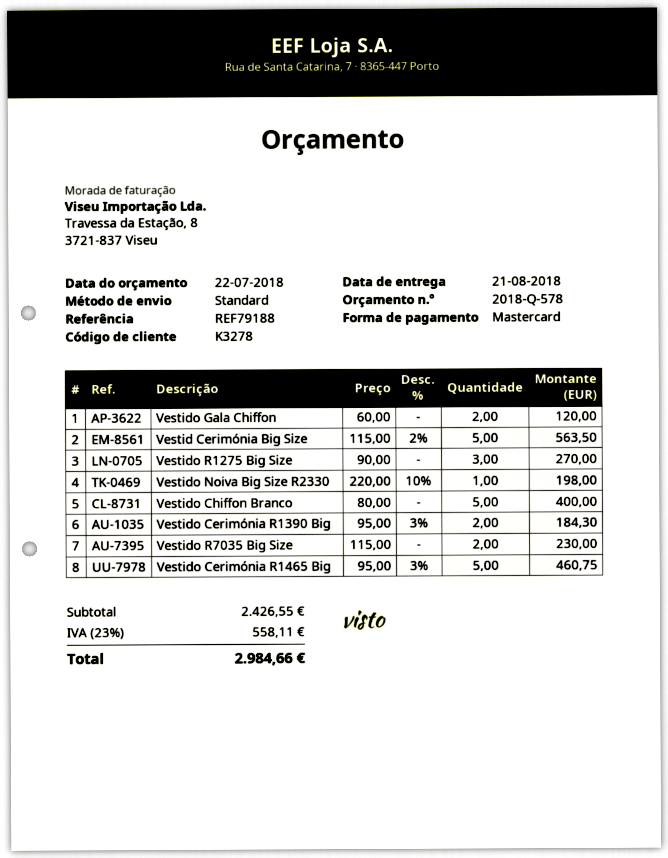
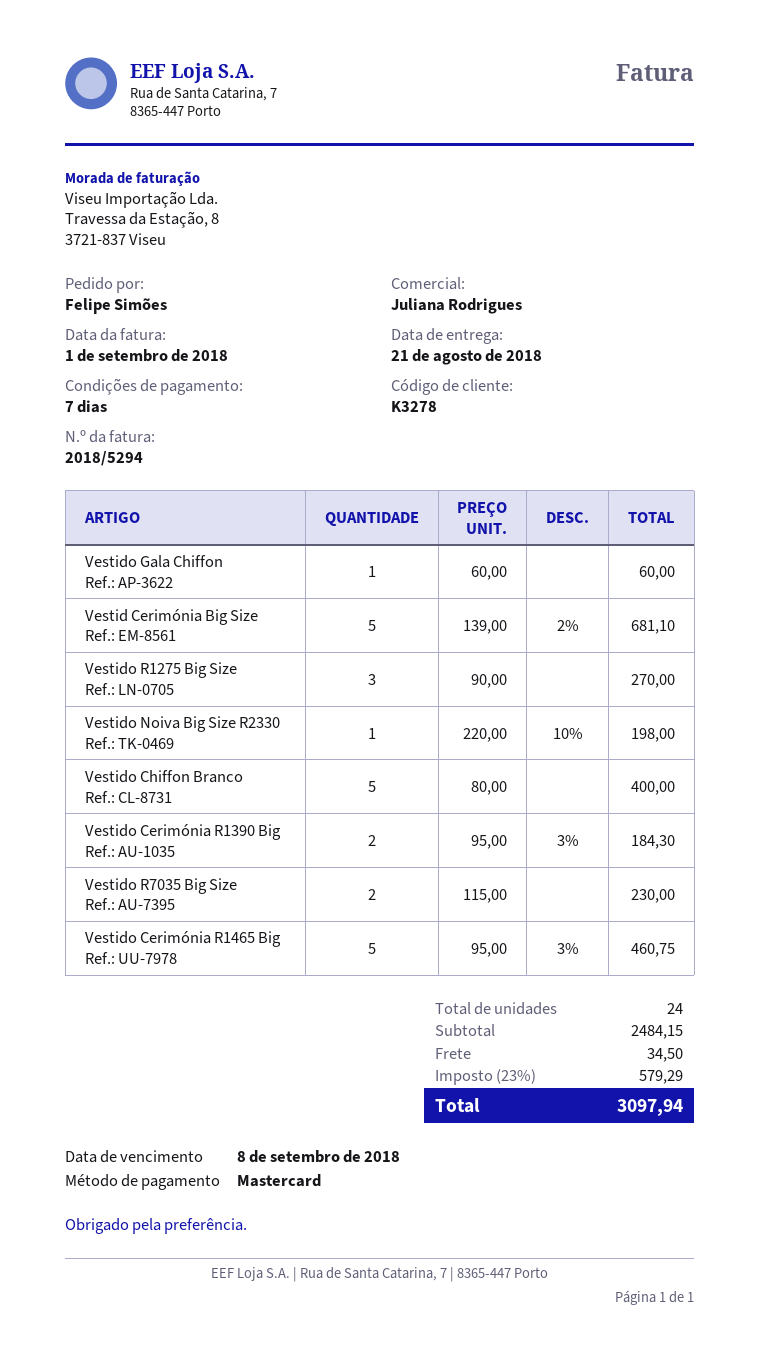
Vestido Gala Chiffon: 2 x 60.00 = 120.00 -> 1 x 60.00 = 60.00
Vestid Cerimónia Big Size: 5 x 115.00 - 2% = 563.50 -> 5 x 139.00 - 2% = 681.10
subtotal: 2426.55 -> 2484.15
shipping: none -> 34.50
tax: 23% = 558.11 -> 23% = 579.29
total: 2984.66 -> 3097.94

